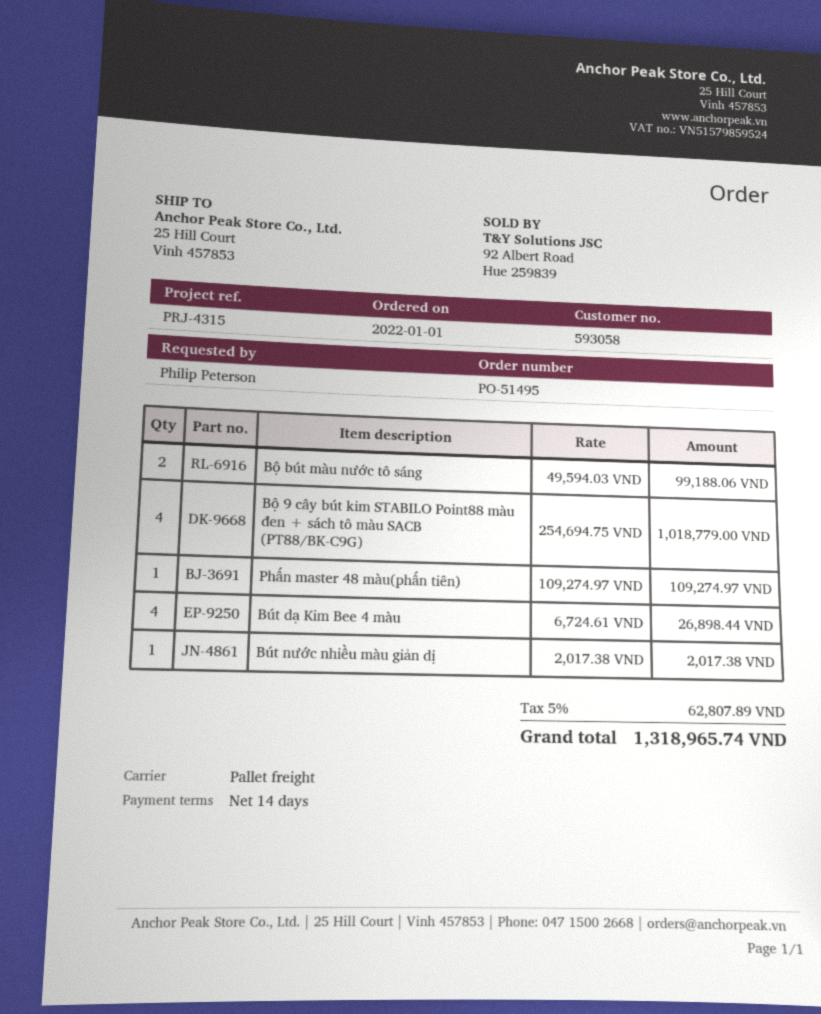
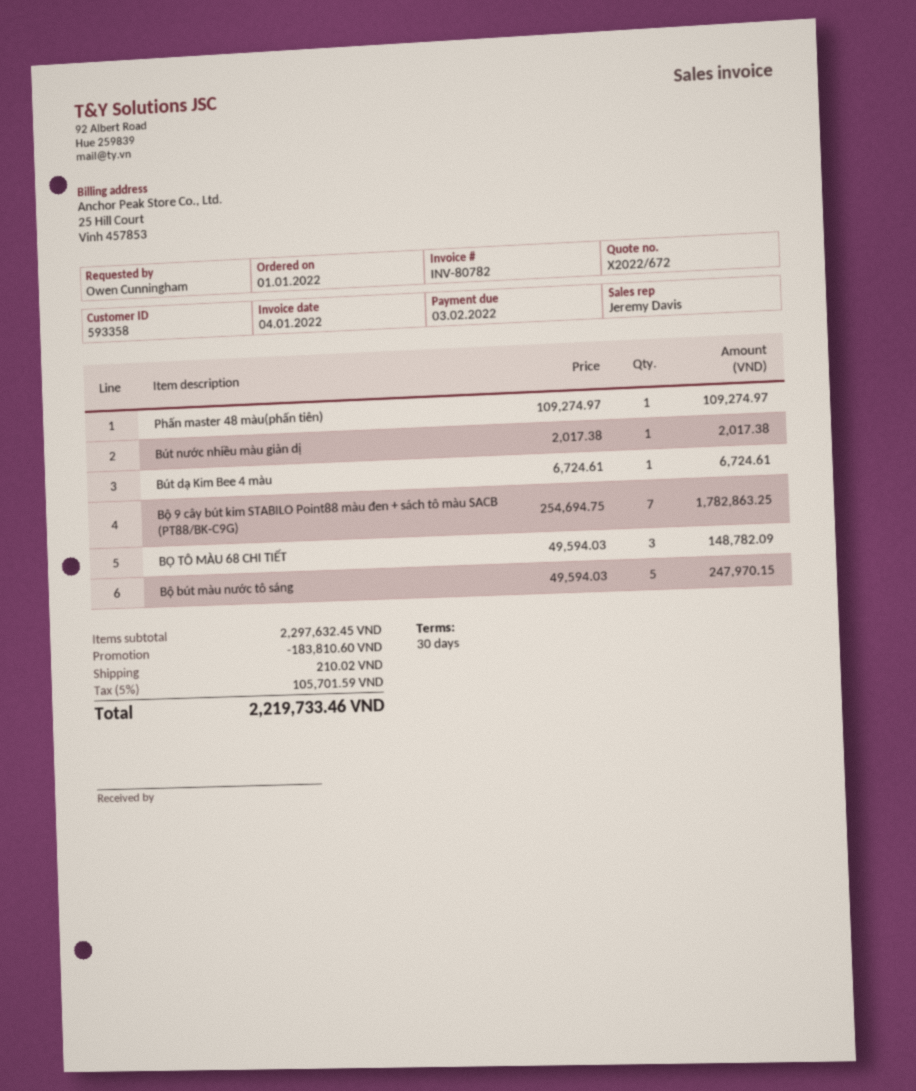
payment terms: 14 days -> 30 days
customer number: 593058 -> 593358
ordered by: Philip Peterson -> Owen Cunningham
Bộ bút màu nước tô sáng: 2 x 49594.03 = 99188.06 -> 5 x 49594.03 = 247970.15
Bộ 9 cây bút kim STABILO Point88 màu đen + sách tô màu SACB (PT88/BK-C9G): 4 x 254694.75 = 1018779.00 -> 7 x 254694.75 = 1782863.25
Bút dạ Kim Bee 4 màu: 4 x 6724.61 = 26898.44 -> 1 x 6724.61 = 6724.61
BỘ TÔ MÀU 68 CHI TIẾT: none -> 3 x 49594.03 = 148782.09
discount: none -> 183810.60
shipping: none -> 210.02
tax: 5% = 62807.89 -> 5% = 105701.59
total: 1318965.74 -> 2219733.46

